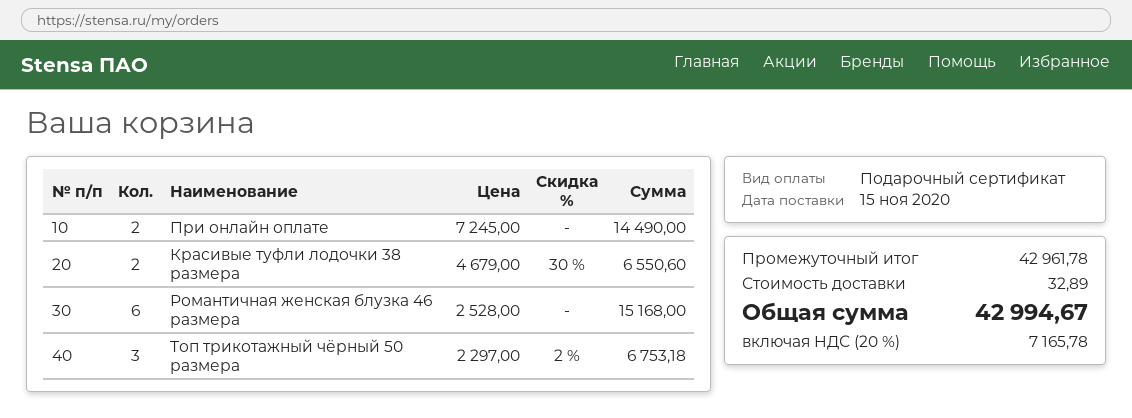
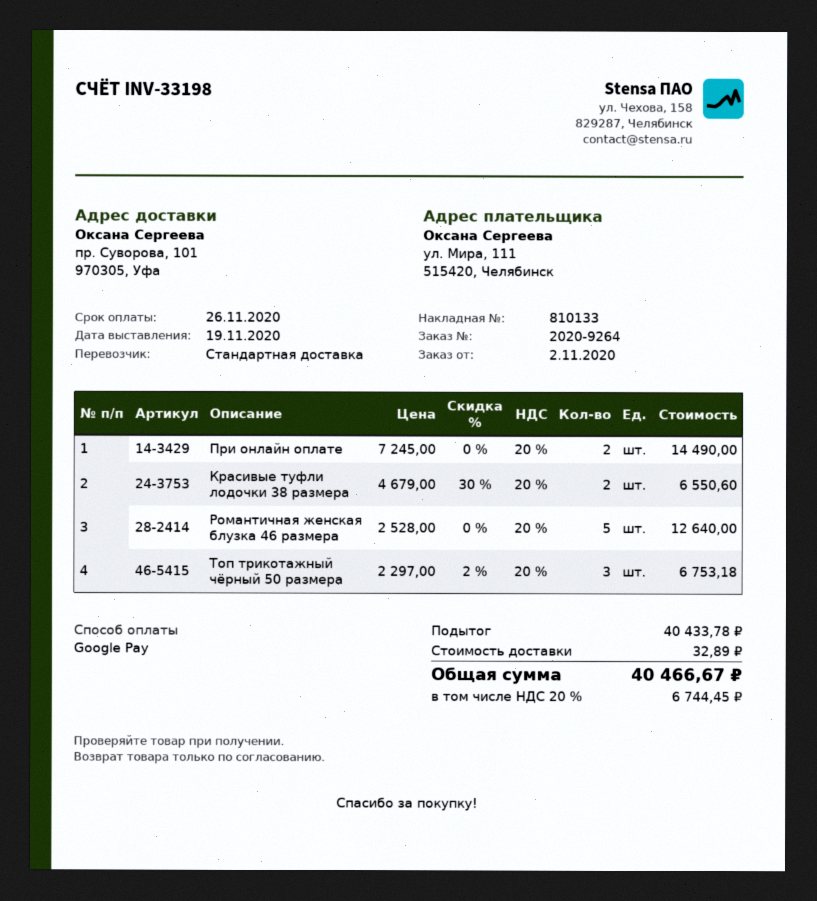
payment method: gift card -> Google Pay
Романтичная женская блузка 46 размера: 6 x 2528.00 = 15168.00 -> 5 x 2528.00 = 12640.00
subtotal: 42961.78 -> 40433.78
tax: 20% = 7165.78 -> 20% = 6744.45
total: 42994.67 -> 40466.67

